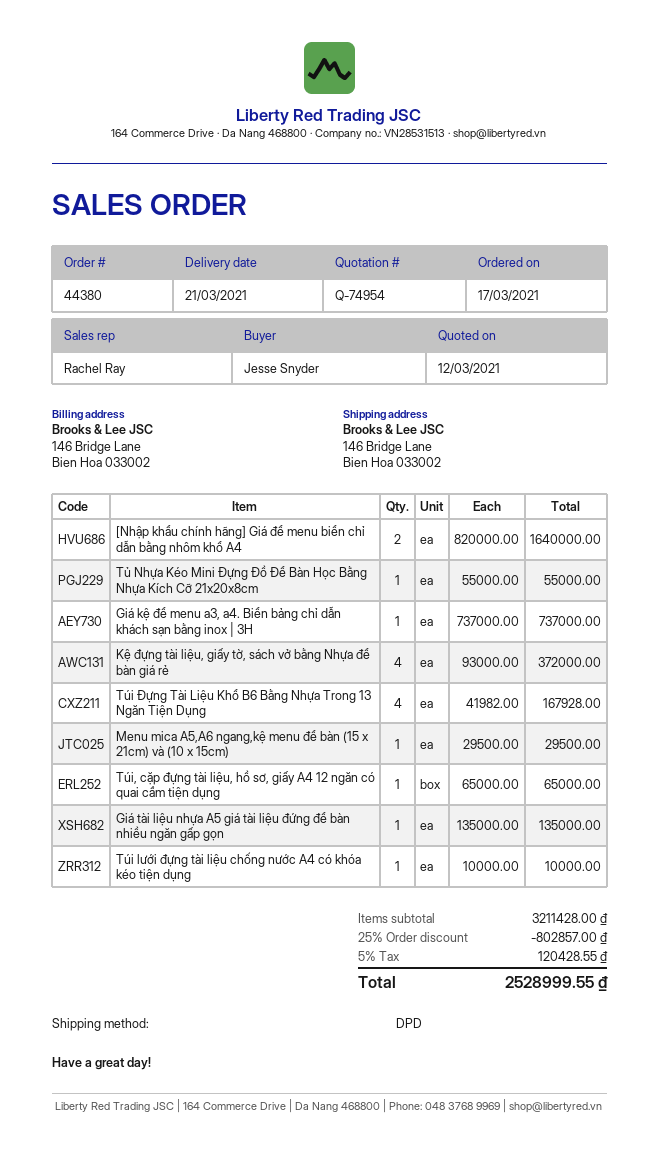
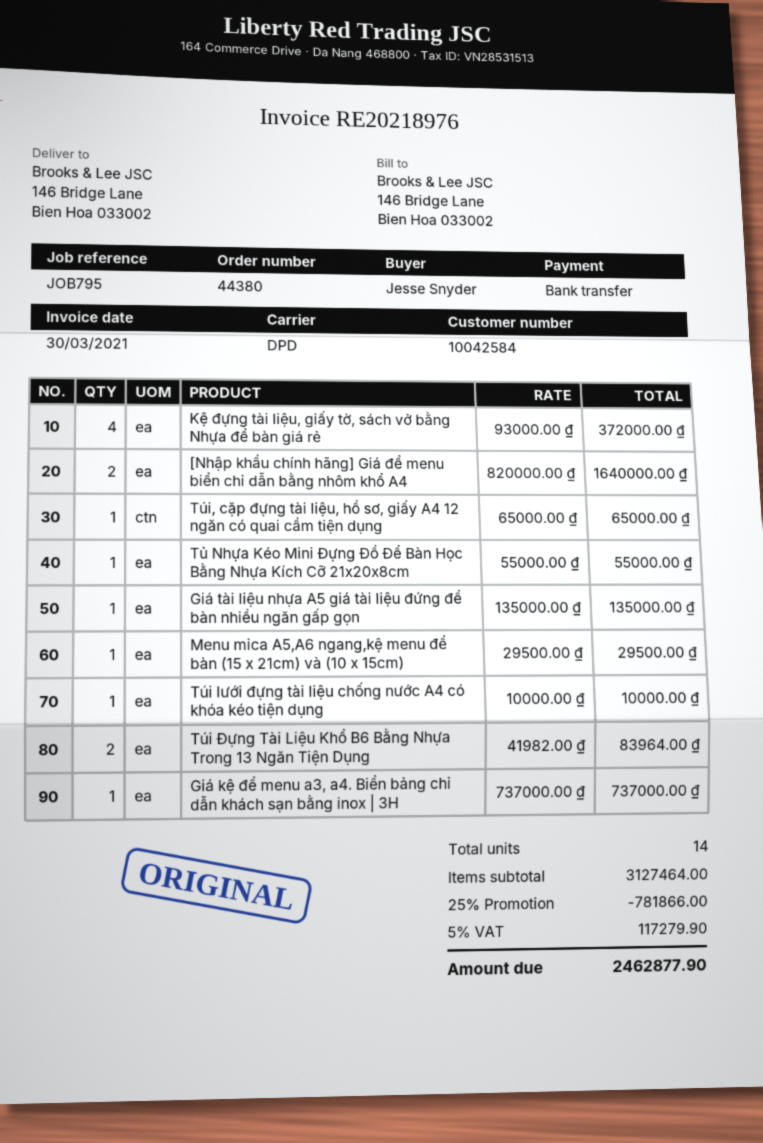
Túi Đựng Tài Liệu Khổ B6 Bằng Nhựa Trong 13 Ngăn Tiện Dụng: 4 x 41982.00 = 167928.00 -> 2 x 41982.00 = 83964.00
subtotal: 3211428.00 -> 3127464.00
discount: 25% = 802857.00 -> 25% = 781866.00
tax: 5% = 120428.55 -> 5% = 117279.90
total: 2528999.55 -> 2462877.90

